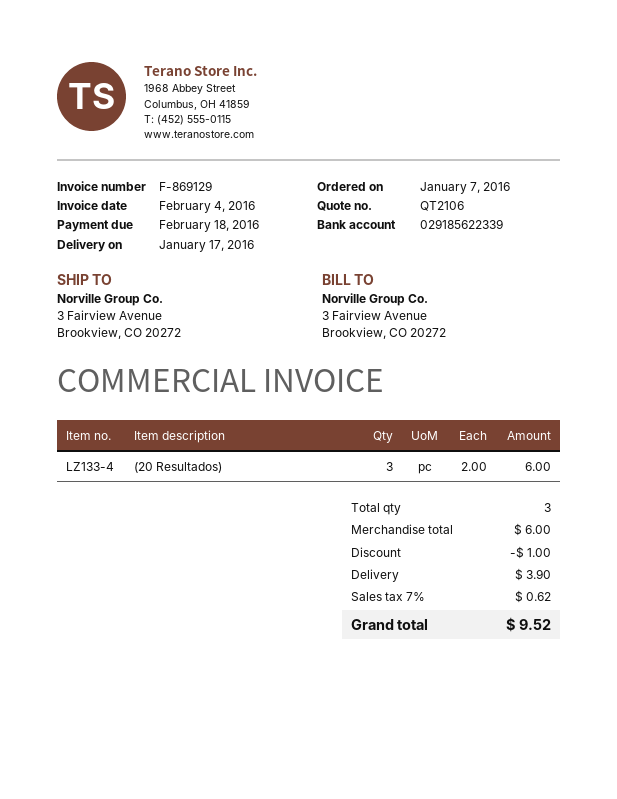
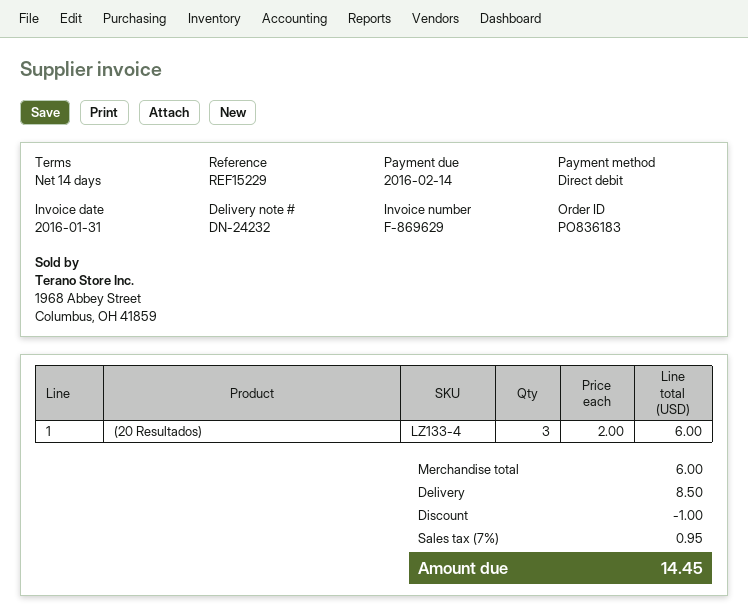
invoice number: F-869129 -> F-869629
invoice date: 2016-02-04 -> 2016-01-31
due date: 2016-02-18 -> 2016-02-14
shipping: 3.90 -> 8.50
tax: 7% = 0.62 -> 7% = 0.95
total: 9.52 -> 14.45

